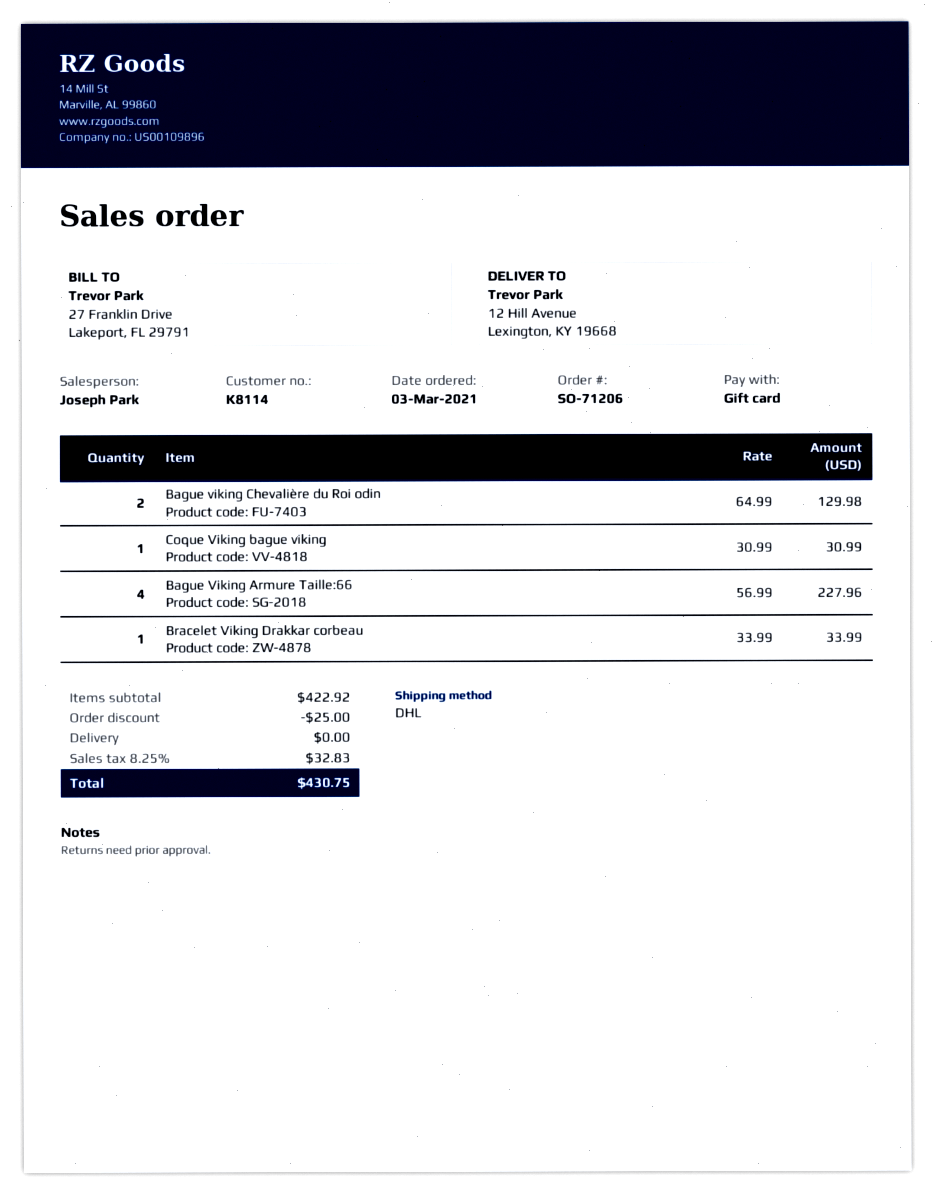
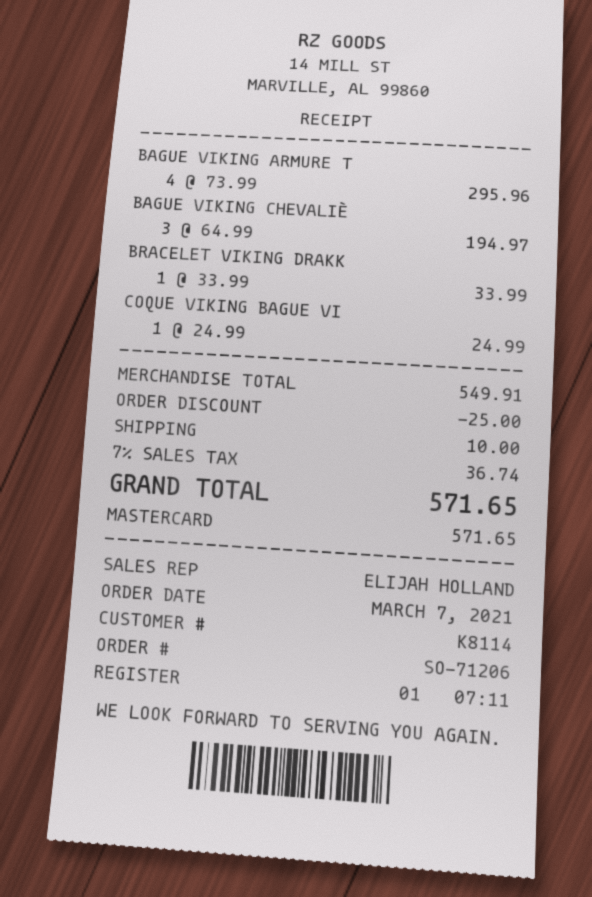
order date: 2021-03-03 -> 2021-03-07
sales rep: Joseph Park -> ELIJAH HOLLAND
payment method: gift card -> Mastercard
Bague viking Chevalière du Roi odin: 2 x 64.99 = 129.98 -> 3 x 64.99 = 194.97
Coque Viking bague viking: 1 x 30.99 = 30.99 -> 1 x 24.99 = 24.99
Bague Viking Armure Taille:66: 4 x 56.99 = 227.96 -> 4 x 73.99 = 295.96
subtotal: 422.92 -> 549.91
shipping: 0.00 -> 10.00
tax: 8.25% = 32.83 -> 7% = 36.74
total: 430.75 -> 571.65

